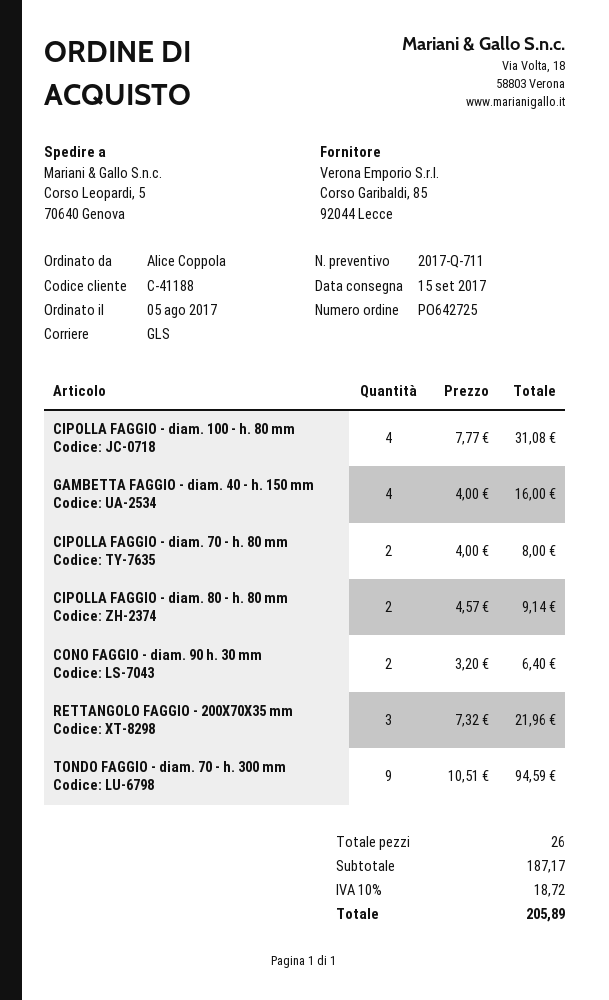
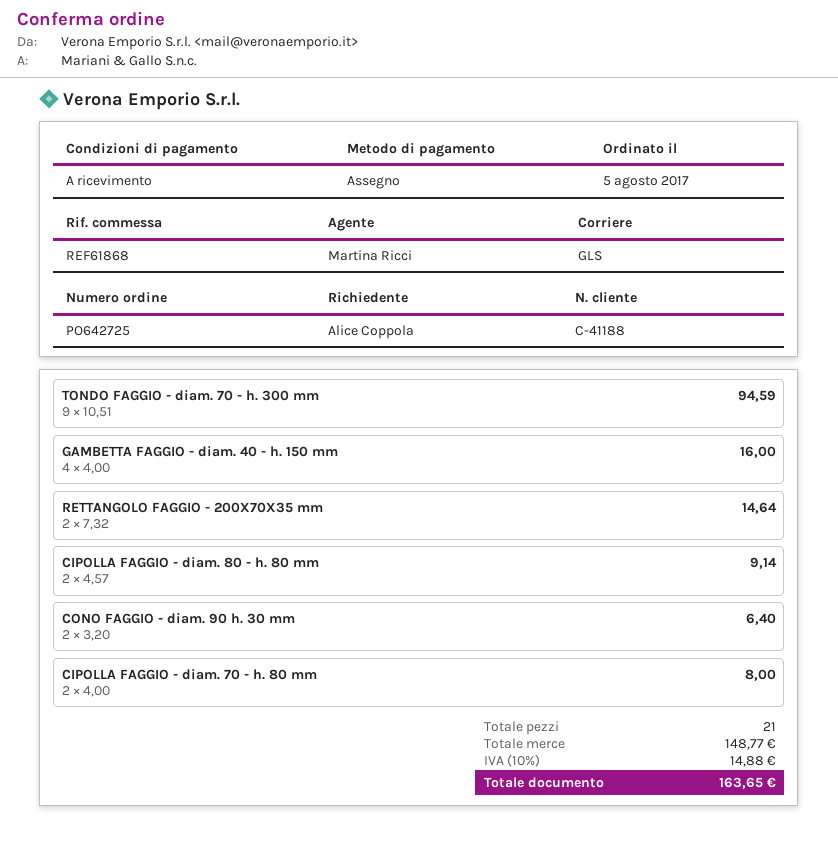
CIPOLLA FAGGIO - diam. 100 - h. 80 mm: 4 x 7.77 = 31.08 -> none
RETTANGOLO FAGGIO - 200X70X35 mm: 3 x 7.32 = 21.96 -> 2 x 7.32 = 14.64
total quantity: 26 -> 21
subtotal: 187.17 -> 148.77
tax: 10% = 18.72 -> 10% = 14.88
total: 205.89 -> 163.65

